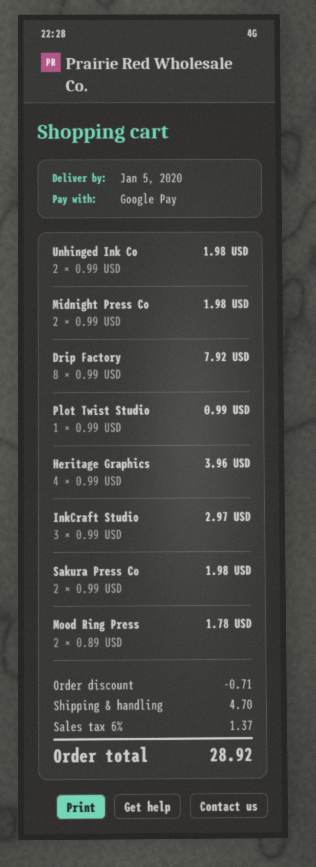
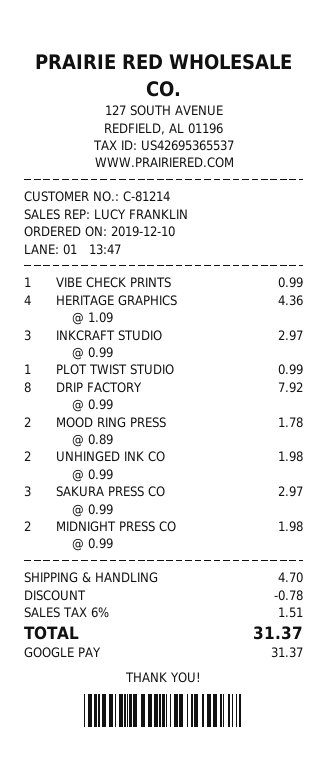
Heritage Graphics: 4 x 0.99 = 3.96 -> 4 x 1.09 = 4.36
Sakura Press Co: 2 x 0.99 = 1.98 -> 3 x 0.99 = 2.97
VIBE CHECK PRINTS: none -> 1 x 0.99 = 0.99
discount: 0.71 -> 0.78
tax: 6% = 1.37 -> 6% = 1.51
total: 28.92 -> 31.37

